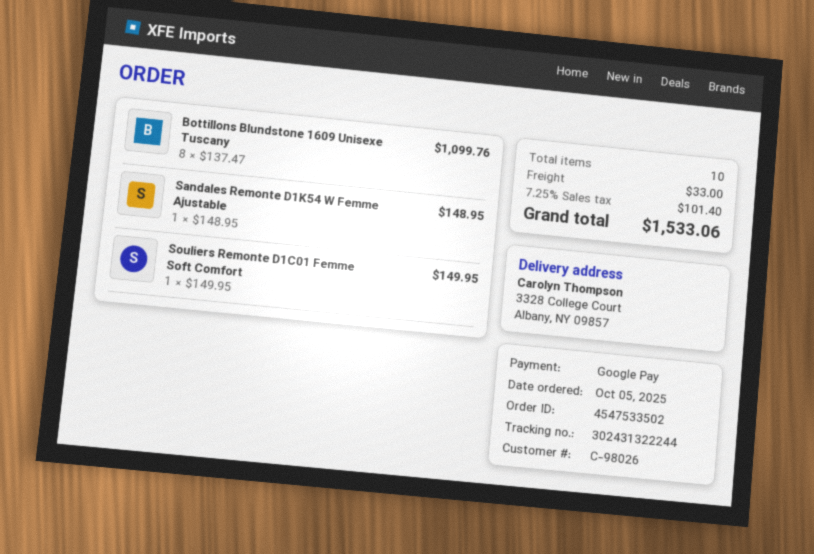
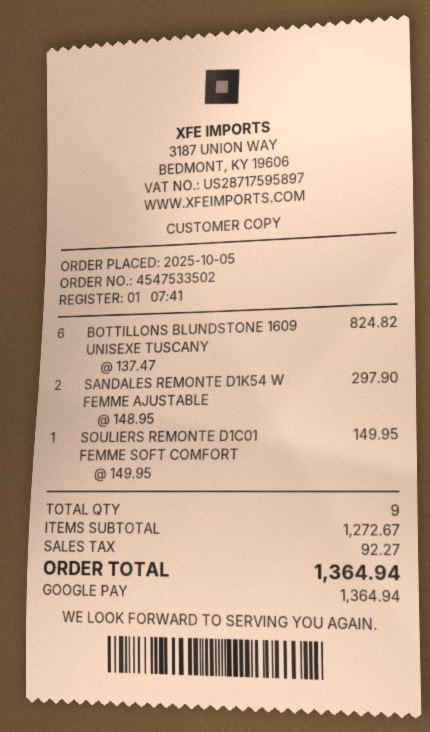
Bottillons Blundstone 1609 Unisexe Tuscany: 8 x 137.47 = 1099.76 -> 6 x 137.47 = 824.82
Sandales Remonte D1K54 W Femme Ajustable: 1 x 148.95 = 148.95 -> 2 x 148.95 = 297.90
total quantity: 10 -> 9
shipping: 33.00 -> none
tax: 101.40 -> 92.27
total: 1533.06 -> 1364.94

